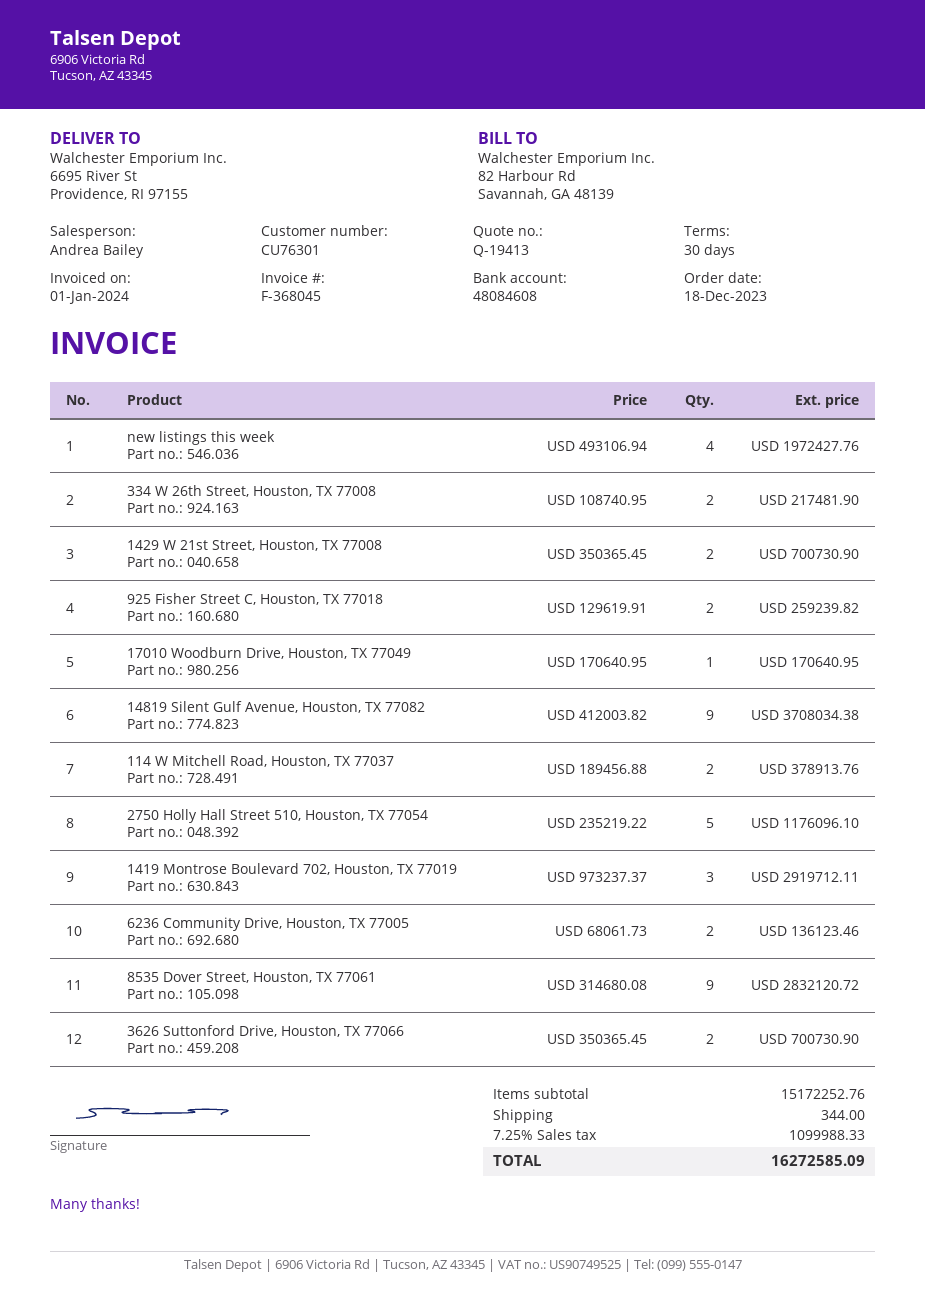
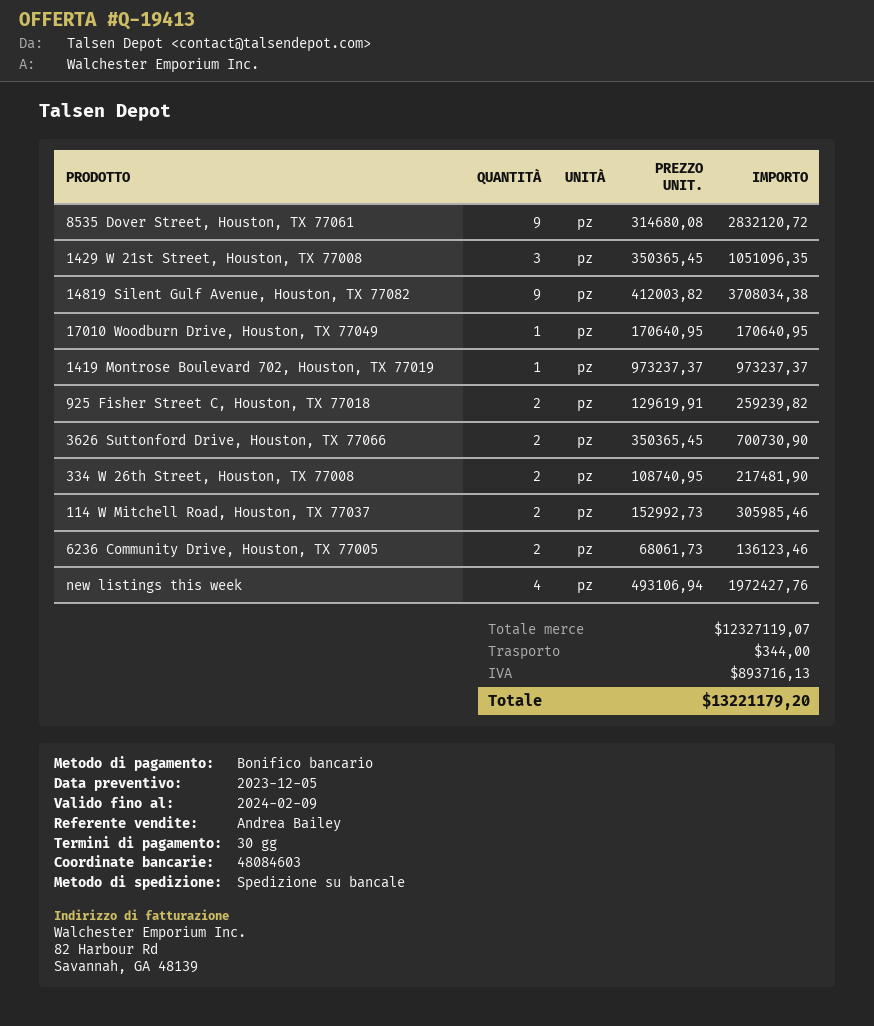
bank account: 48084608 -> 48084603
1429 W 21st Street, Houston, TX 77008: 2 x 350365.45 = 700730.90 -> 3 x 350365.45 = 1051096.35
114 W Mitchell Road, Houston, TX 77037: 2 x 189456.88 = 378913.76 -> 2 x 152992.73 = 305985.46
2750 Holly Hall Street 510, Houston, TX 77054: 5 x 235219.22 = 1176096.10 -> none
1419 Montrose Boulevard 702, Houston, TX 77019: 3 x 973237.37 = 2919712.11 -> 1 x 973237.37 = 973237.37
subtotal: 15172252.76 -> 12327119.07
tax: 1099988.33 -> 893716.13
total: 16272585.09 -> 13221179.20

